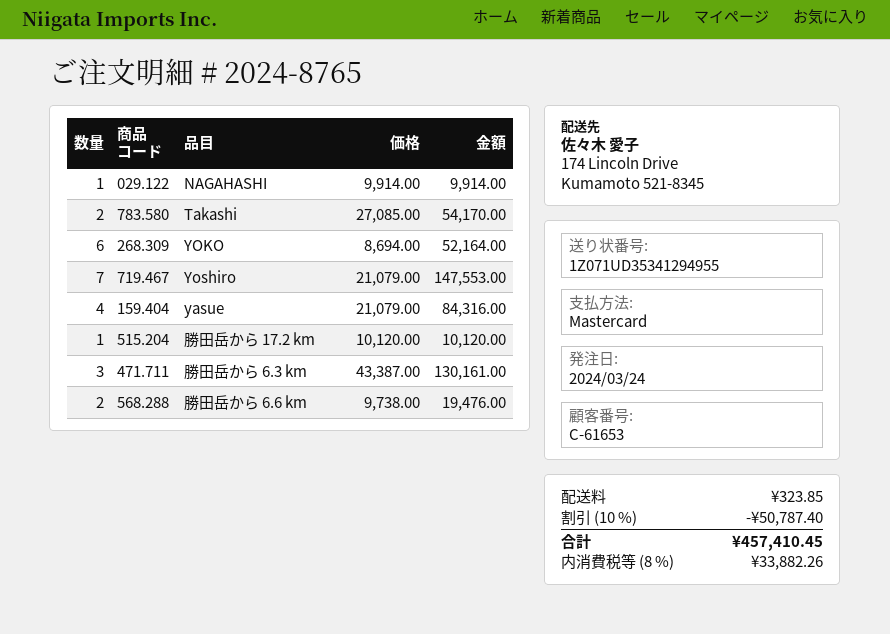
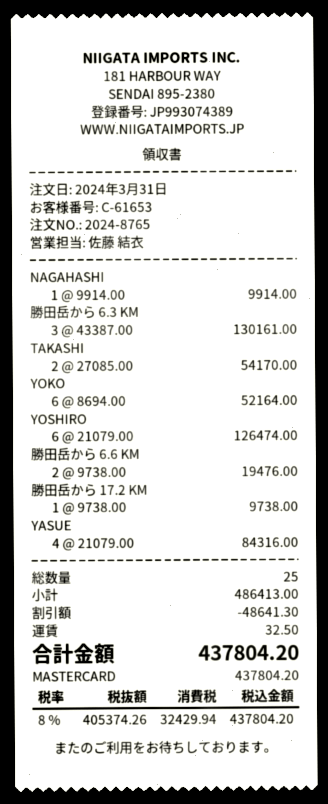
order date: 2024-03-24 -> 2024-03-31
Yoshiro: 7 x 21079.00 = 147553.00 -> 6 x 21079.00 = 126474.00
勝田岳から 17.2 km: 1 x 10120.00 = 10120.00 -> 1 x 9738.00 = 9738.00
discount: 50787.40 -> 48641.30
shipping: 323.85 -> 32.50
tax: 8% = 33882.26 -> 8% = 32429.94
total: 457410.45 -> 437804.20

